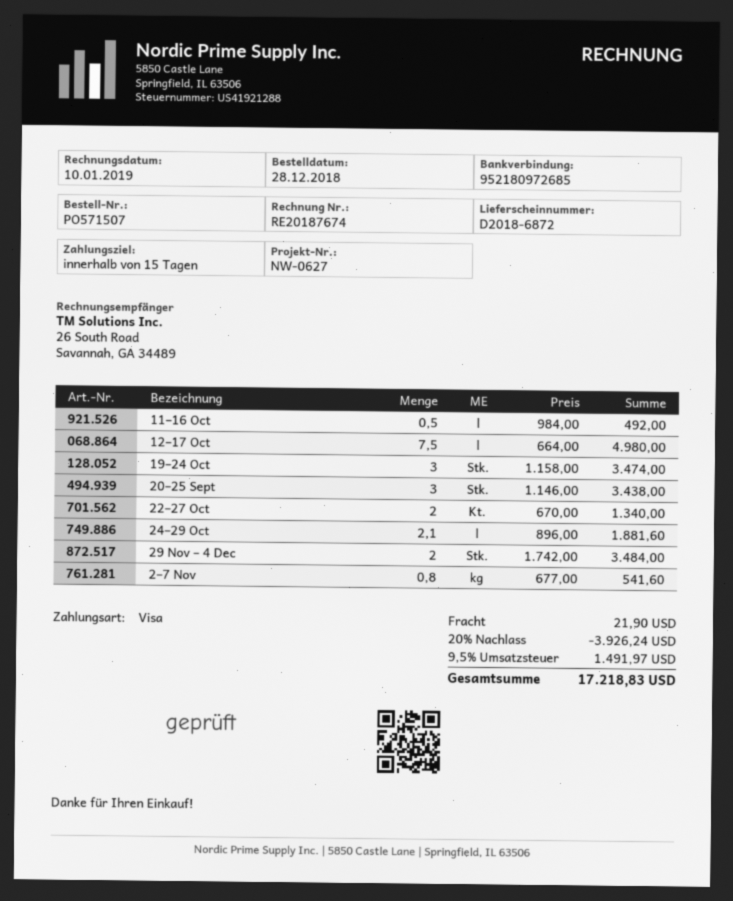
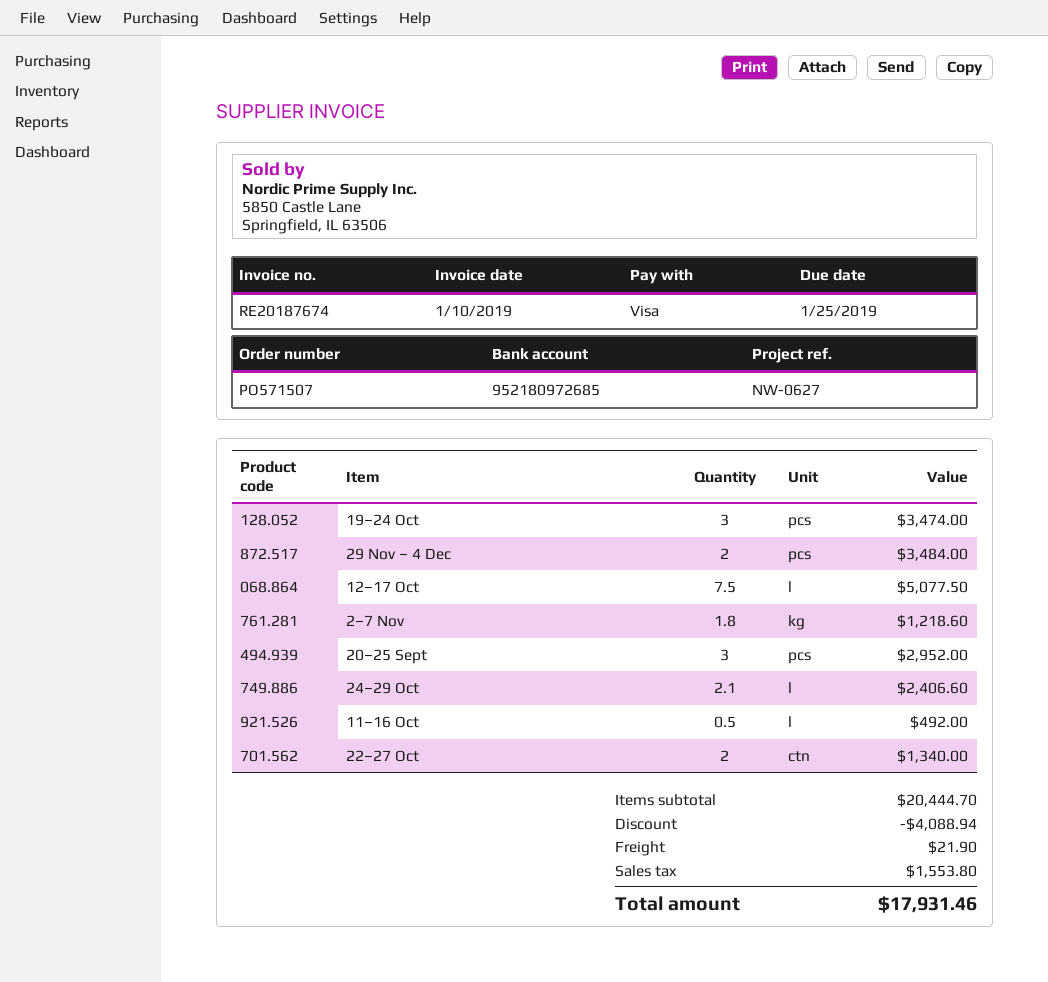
12–17 Oct: 7.5 for 4980.00 -> 7.5 for 5077.50
20–25 Sept: 3 for 3438.00 -> 3 for 2952.00
24–29 Oct: 2.1 for 1881.60 -> 2.1 for 2406.60
2–7 Nov: 0.8 for 541.60 -> 1.8 for 1218.60
discount: 3926.24 -> 4088.94
tax: 1491.97 -> 1553.80
total: 17218.83 -> 17931.46

